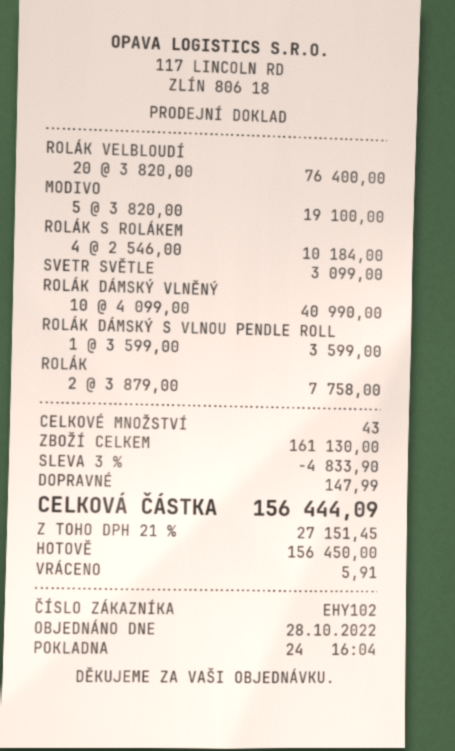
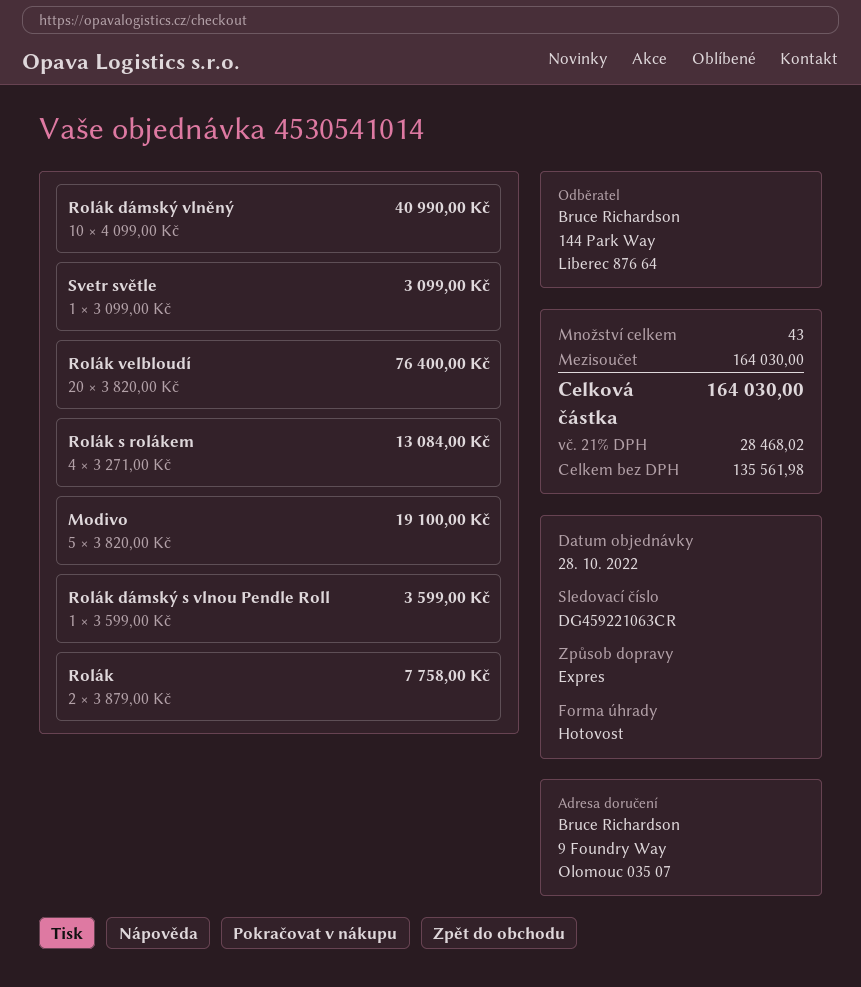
ROLÁK S ROLÁKEM: 4 x 2546.00 = 10184.00 -> 4 x 3271.00 = 13084.00
subtotal: 161130.00 -> 164030.00
discount: 3% = 4833.90 -> none
shipping: 147.99 -> none
tax: 21% = 27151.45 -> 21% = 28468.02
total: 156444.09 -> 164030.00

